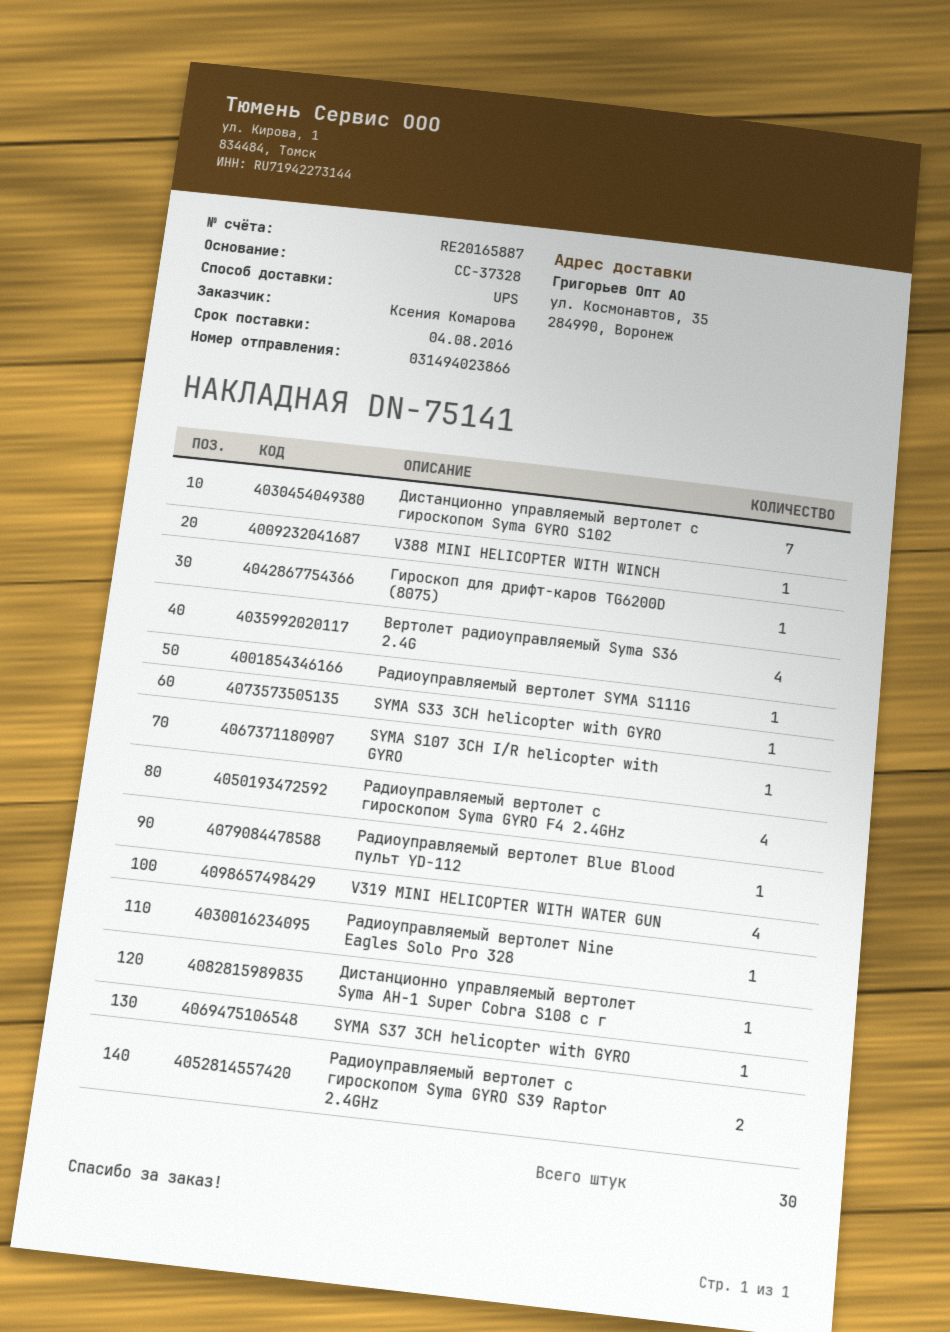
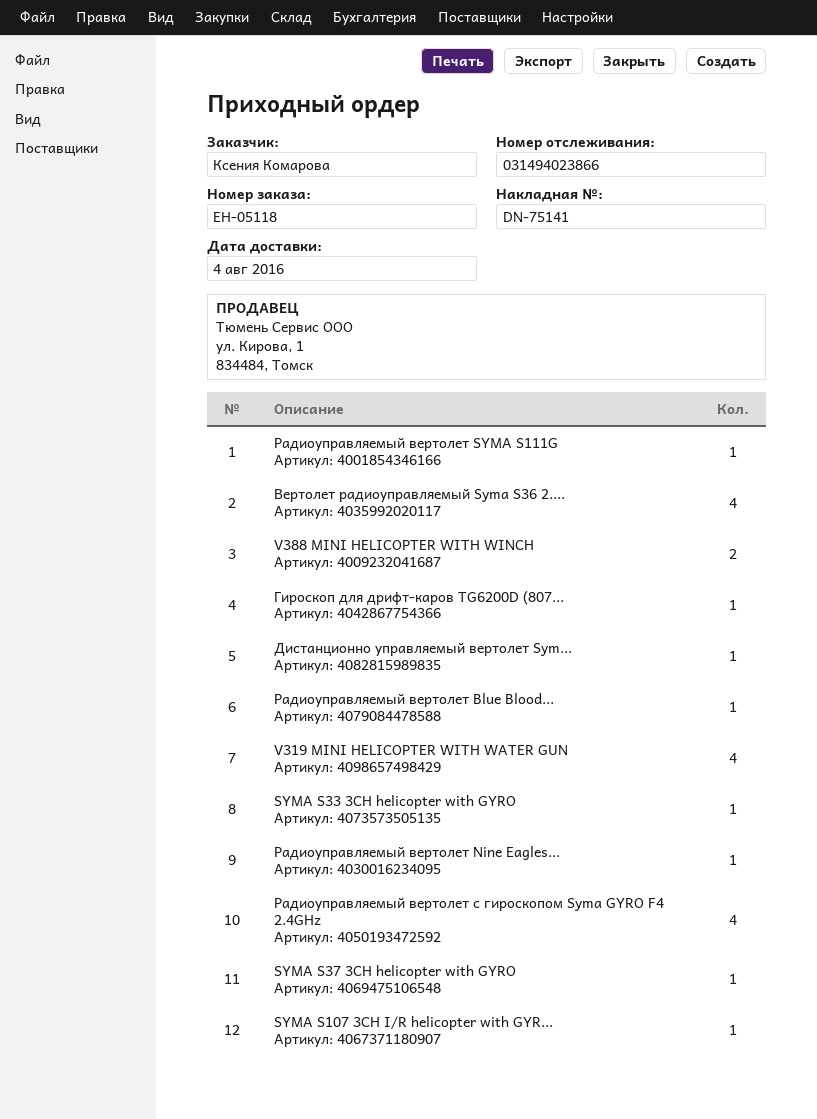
Дистанционно управляемый вертолет с гироскопом Syma GYRO S102: 7 -> none
V388 MINI HELICOPTER WITH WINCH: 1 -> 2
Радиоуправляемый вертолет с гироскопом Syma GYRO S39 Raptor 2.4GHz: 2 -> none

